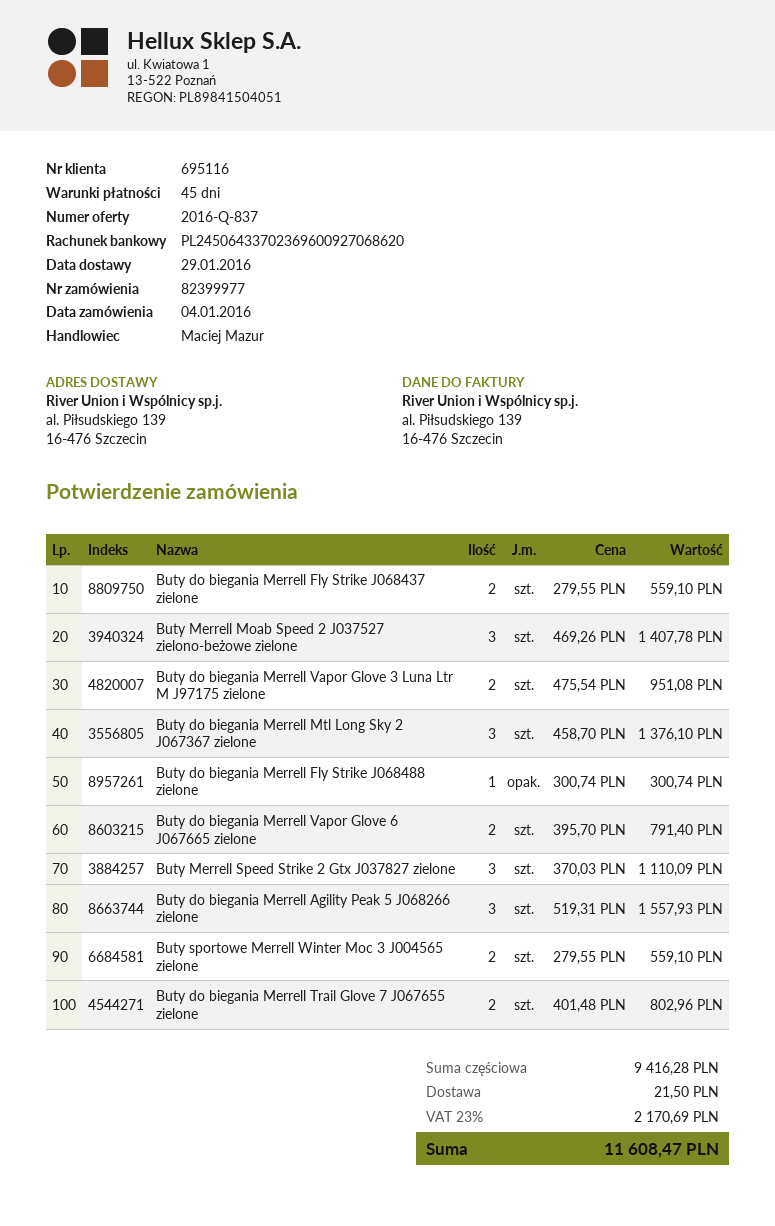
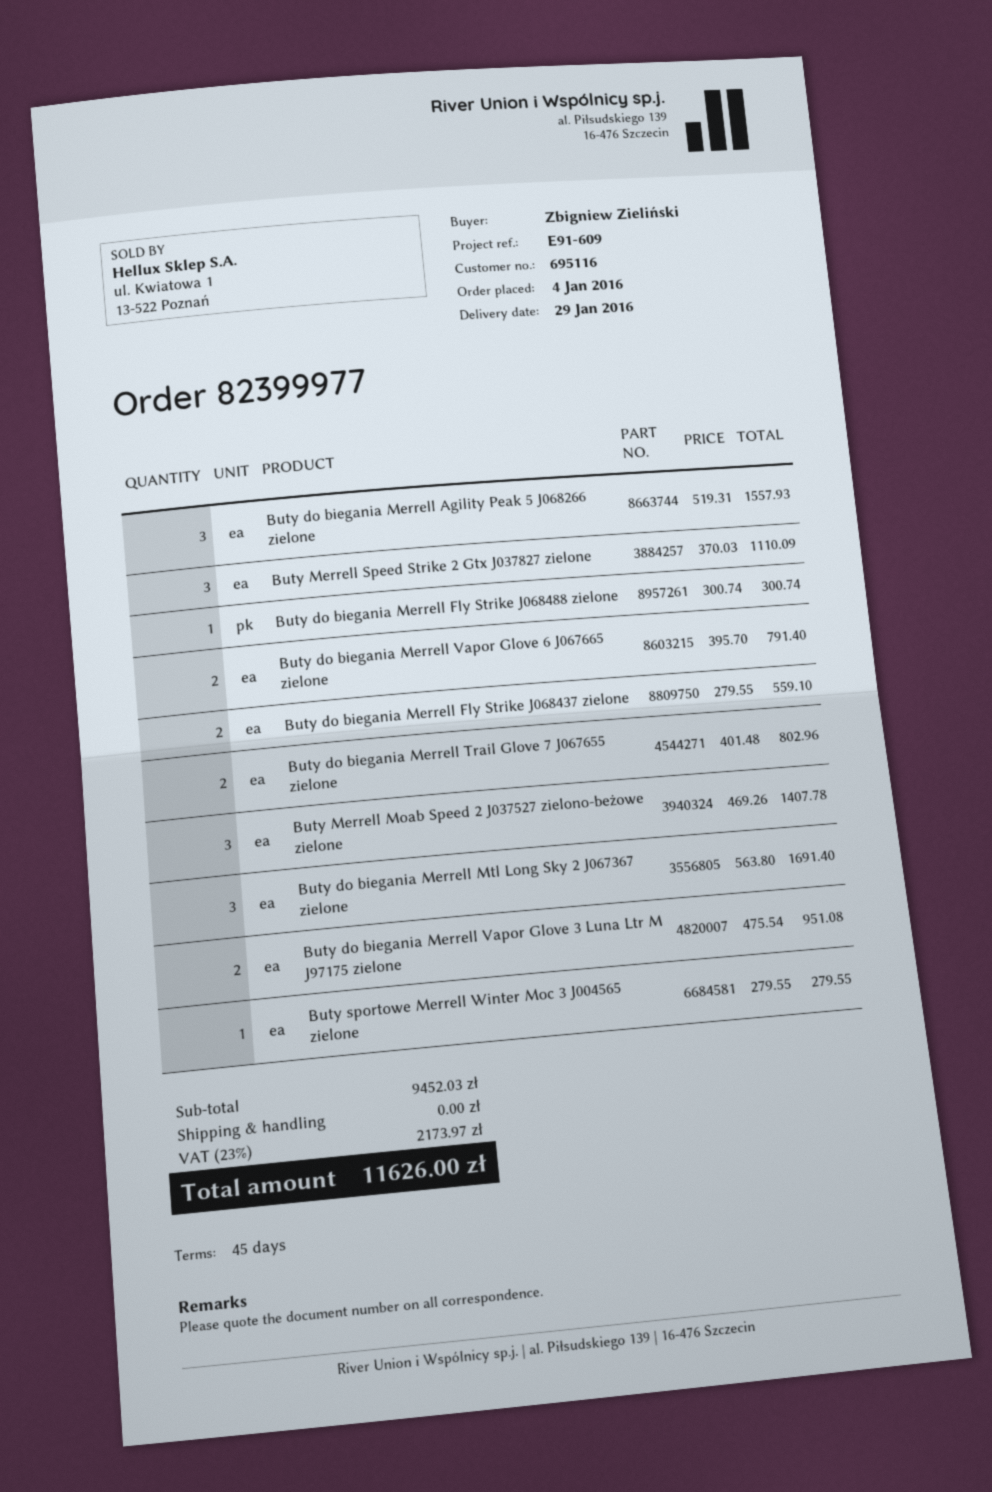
Buty do biegania Merrell Mtl Long Sky 2 J067367 zielone: 3 x 458.70 = 1376.10 -> 3 x 563.80 = 1691.40
Buty sportowe Merrell Winter Moc 3 J004565 zielone: 2 x 279.55 = 559.10 -> 1 x 279.55 = 279.55
subtotal: 9416.28 -> 9452.03
shipping: 21.50 -> 0.00
tax: 23% = 2170.69 -> 23% = 2173.97
total: 11608.47 -> 11626.00

